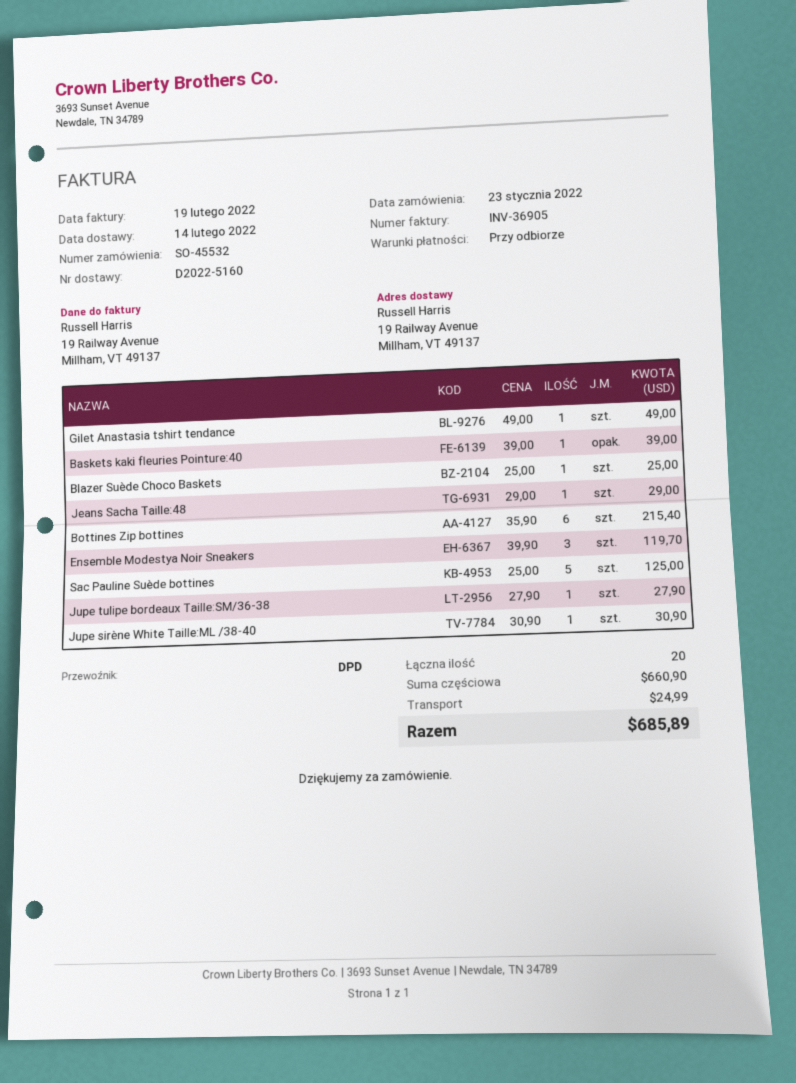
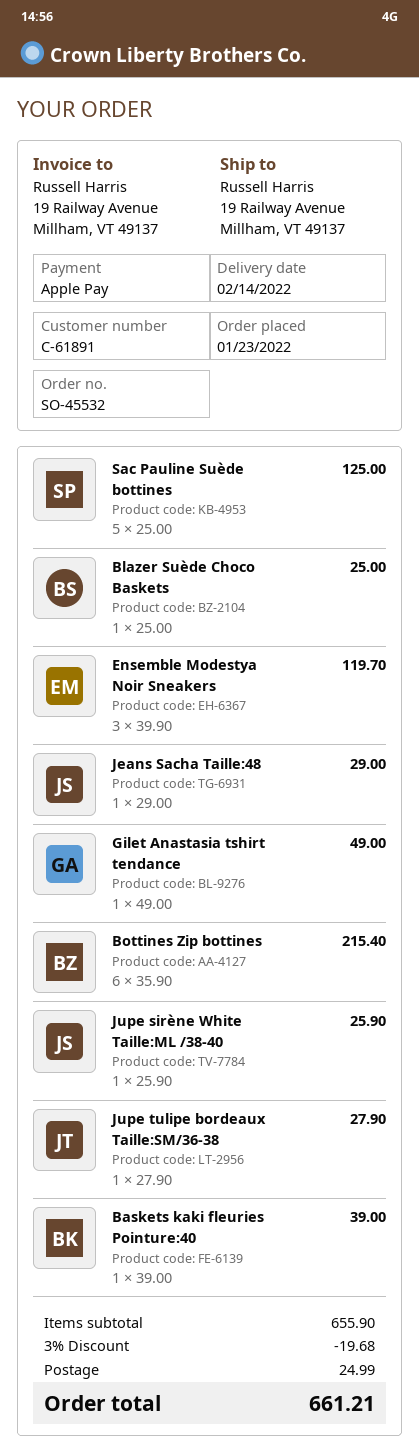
Jupe sirène White Taille:ML /38-40: 1 x 30.90 = 30.90 -> 1 x 25.90 = 25.90
subtotal: 660.90 -> 655.90
discount: none -> 3% = 19.68
total: 685.89 -> 661.21

